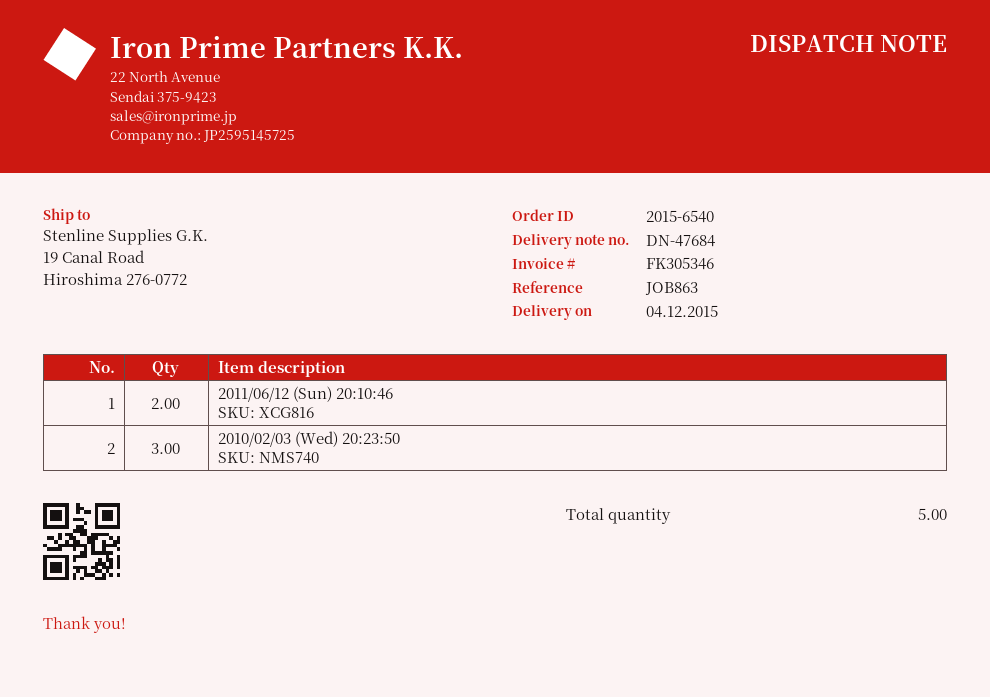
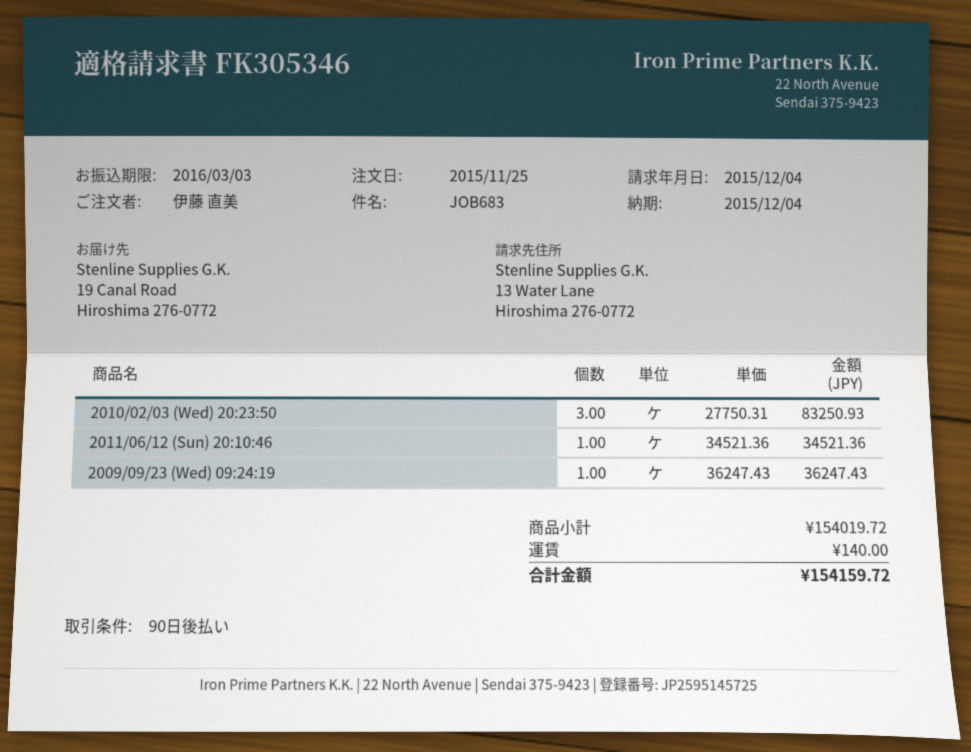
reference: JOB863 -> JOB683
2011/06/12 (Sun) 20:10:46: 2 -> 1
2009/09/23 (Wed) 09:24:19: none -> 1

